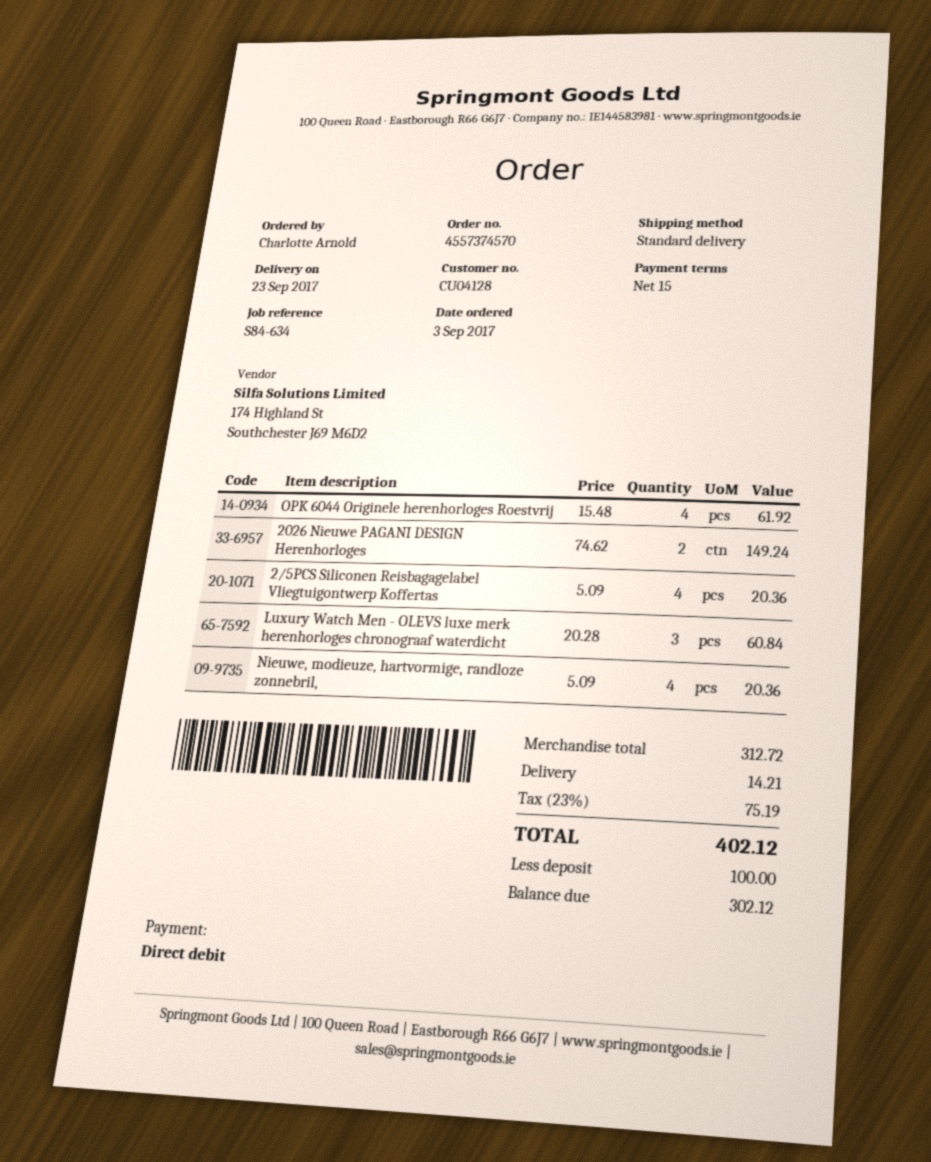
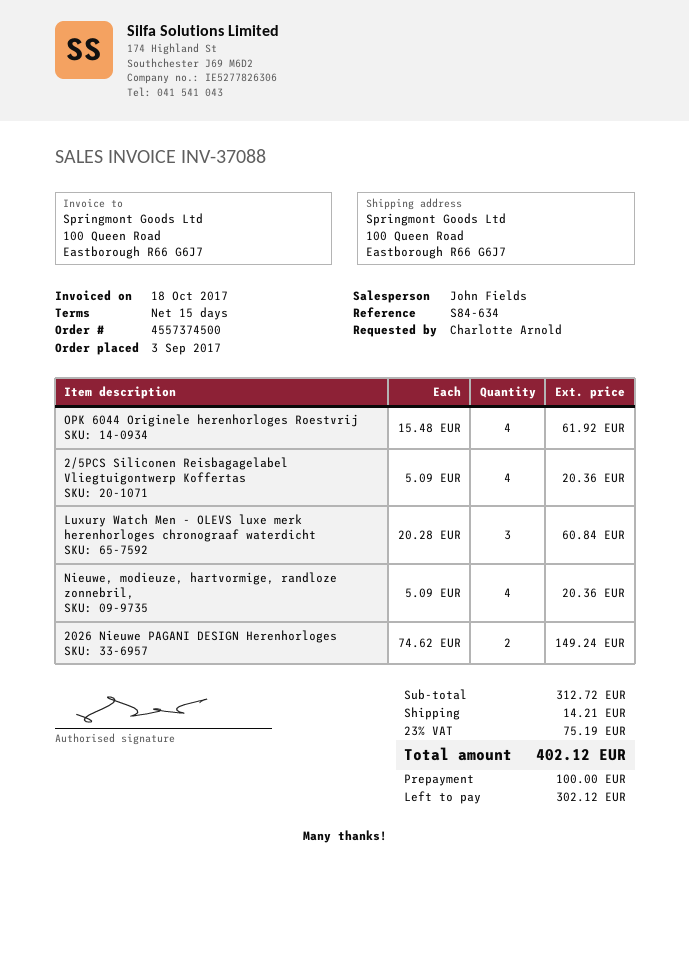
order number: 4557374570 -> 4557374500

